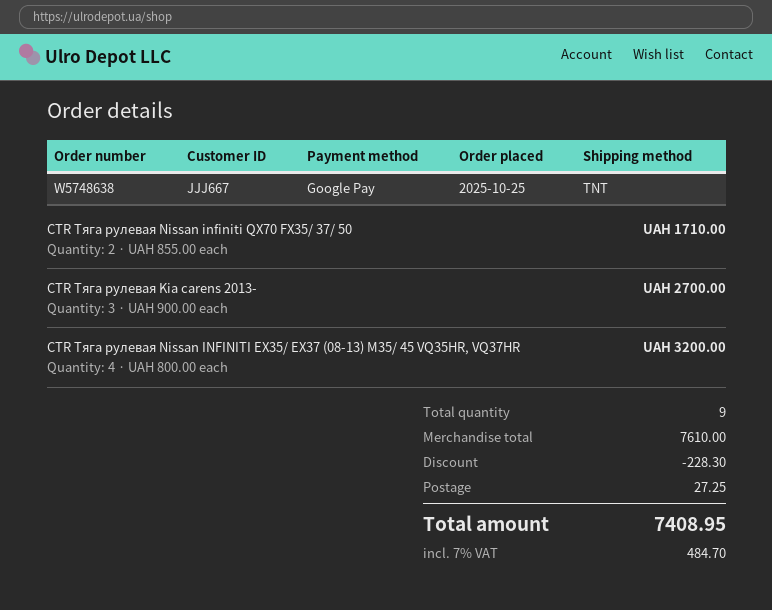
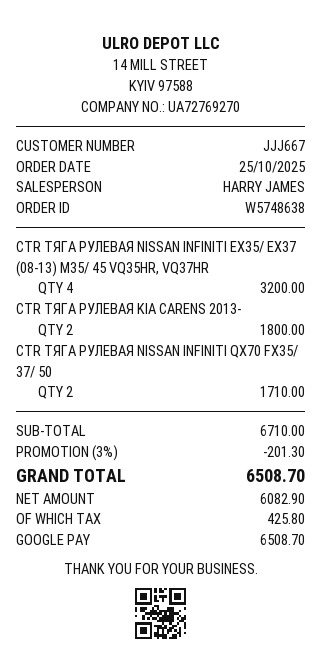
CTR Тяга рулевая Kia carens 2013-: 3 for 2700.00 -> 2 for 1800.00
subtotal: 7610.00 -> 6710.00
discount: 228.30 -> 201.30
shipping: 27.25 -> none
tax: 484.70 -> 425.80
total: 7408.95 -> 6508.70

